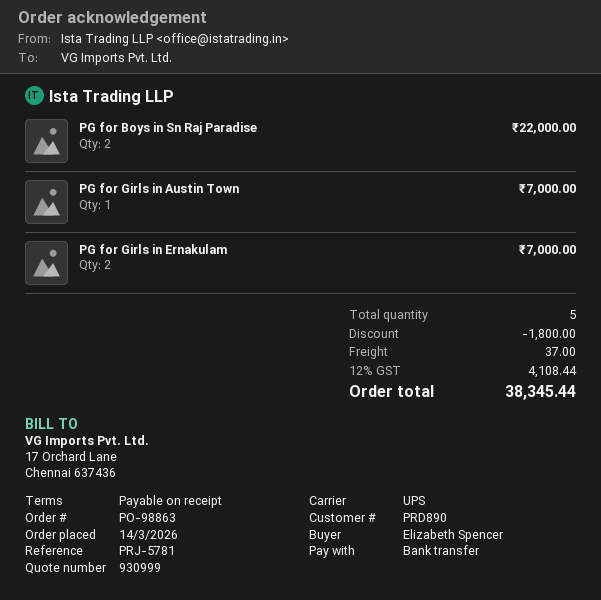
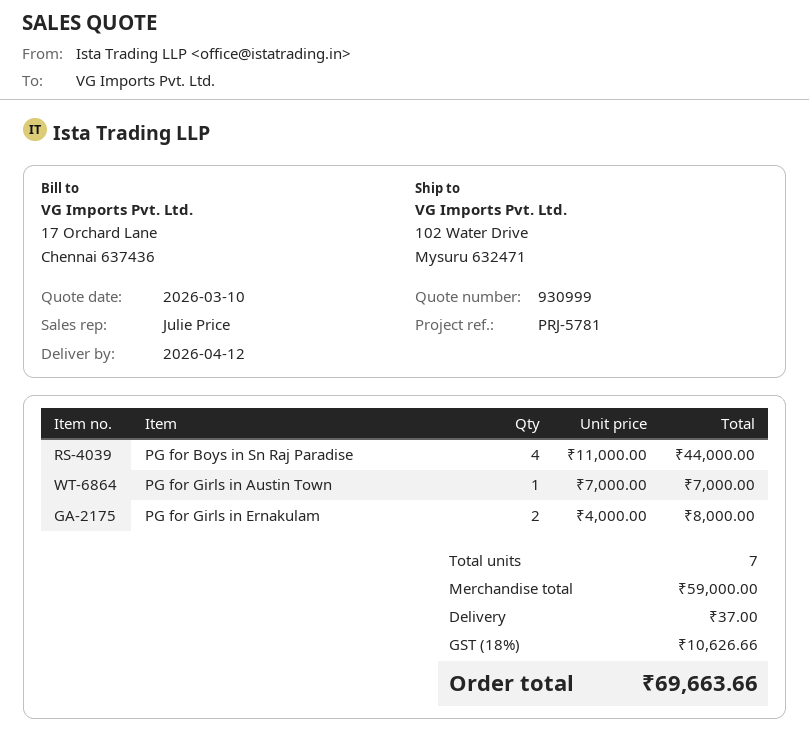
PG for Boys in Sn Raj Paradise: 2 for 22000.00 -> 4 for 44000.00
PG for Girls in Ernakulam: 2 for 7000.00 -> 2 for 8000.00
total quantity: 5 -> 7
discount: 1800.00 -> none
tax: 12% = 4108.44 -> 18% = 10626.66
total: 38345.44 -> 69663.66

